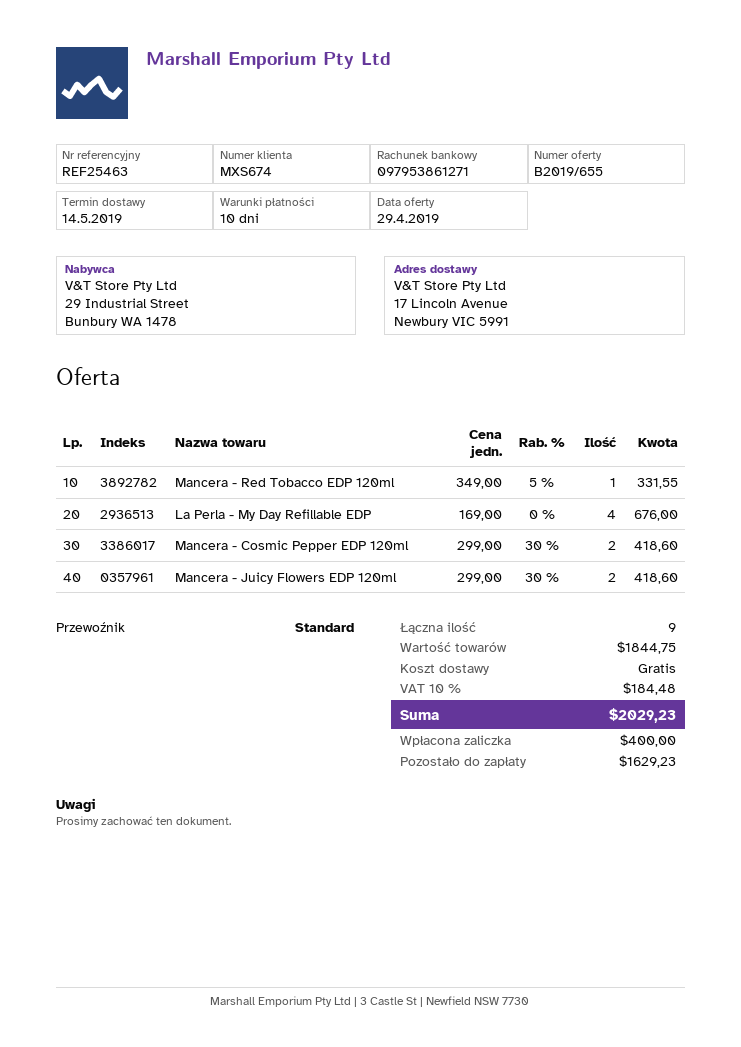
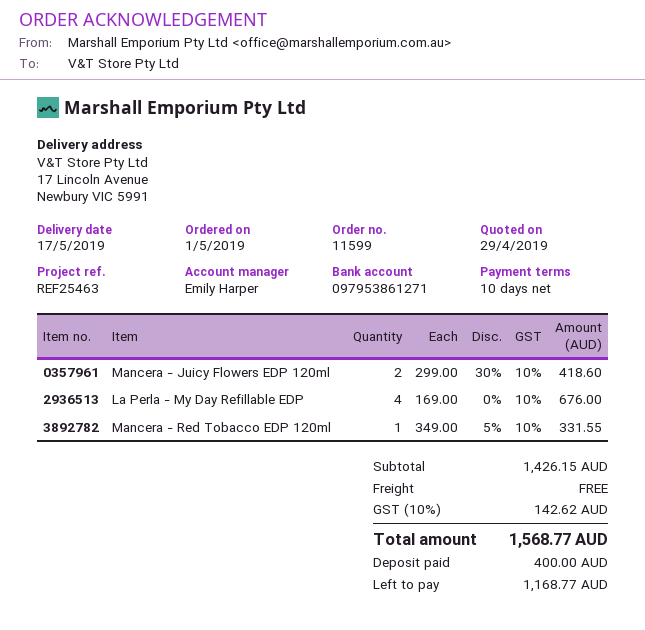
delivery date: 2019-05-14 -> 2019-05-17
Mancera - Cosmic Pepper EDP 120ml: 2 x 299.00 - 30% = 418.60 -> none
subtotal: 1844.75 -> 1426.15
tax: 10% = 184.48 -> 10% = 142.62
total: 2029.23 -> 1568.77
balance: 1629.23 -> 1168.77

